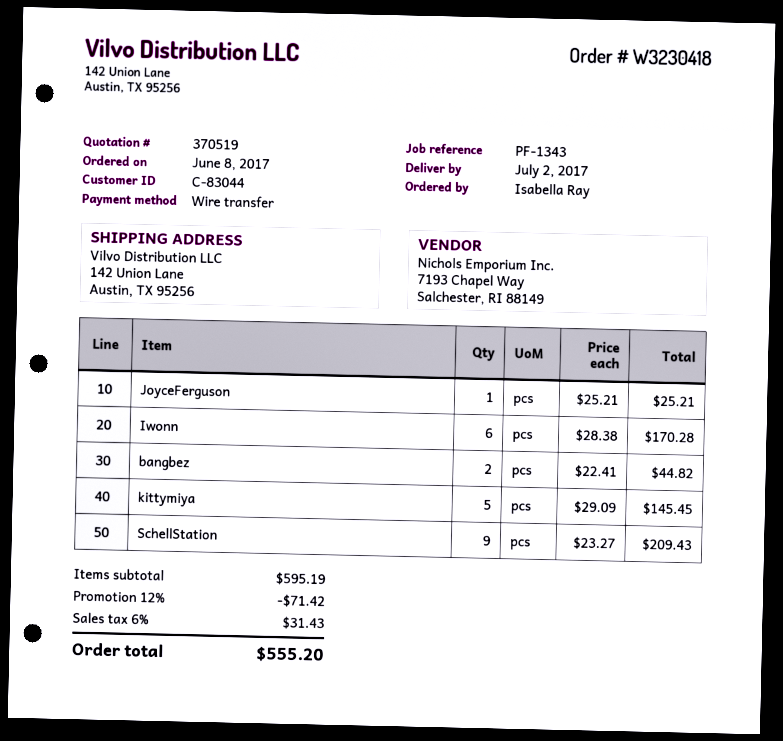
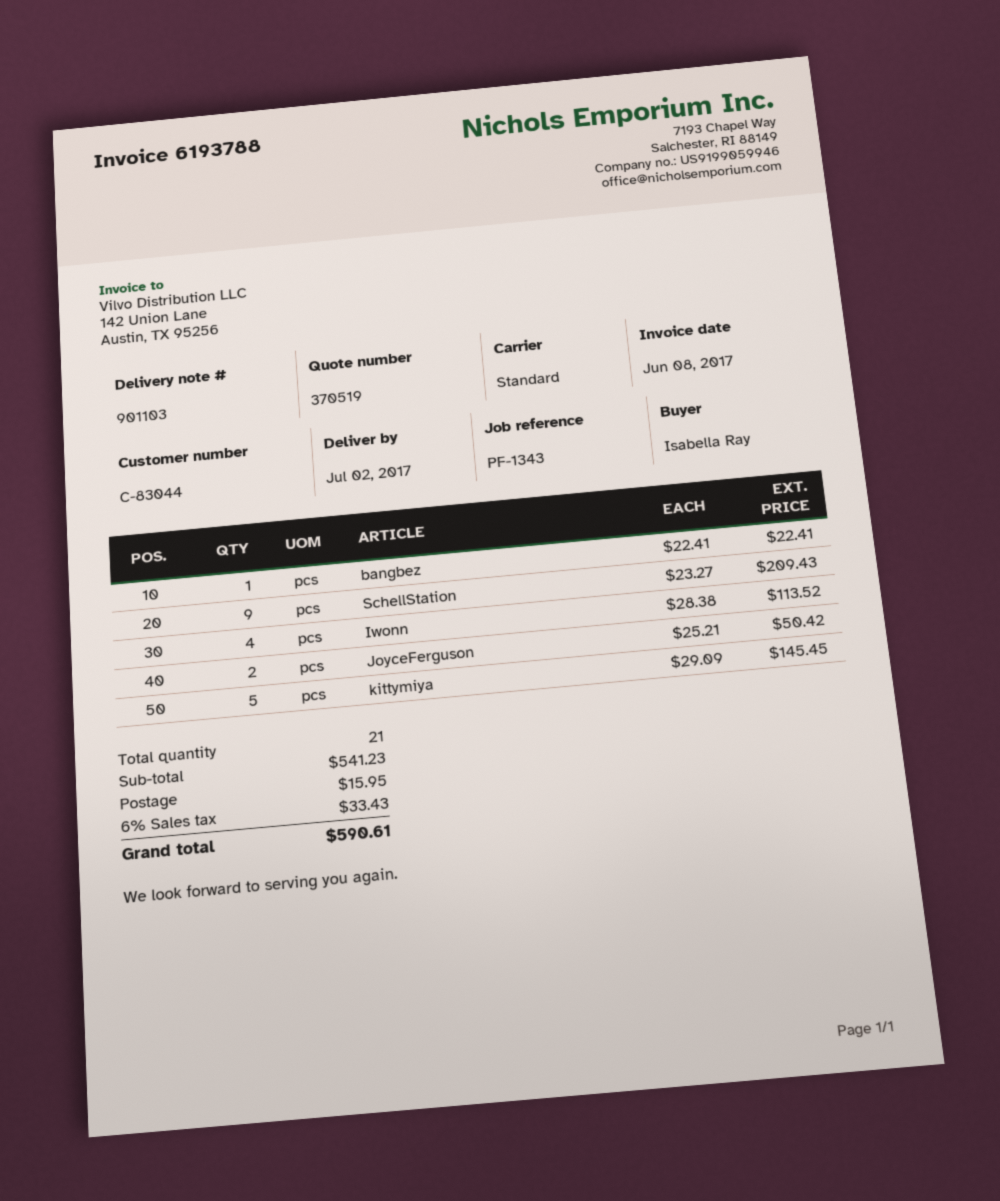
JoyceFerguson: 1 x 25.21 = 25.21 -> 2 x 25.21 = 50.42
Iwonn: 6 x 28.38 = 170.28 -> 4 x 28.38 = 113.52
bangbez: 2 x 22.41 = 44.82 -> 1 x 22.41 = 22.41
subtotal: 595.19 -> 541.23
discount: 12% = 71.42 -> none
shipping: none -> 15.95
tax: 6% = 31.43 -> 6% = 33.43
total: 555.20 -> 590.61

